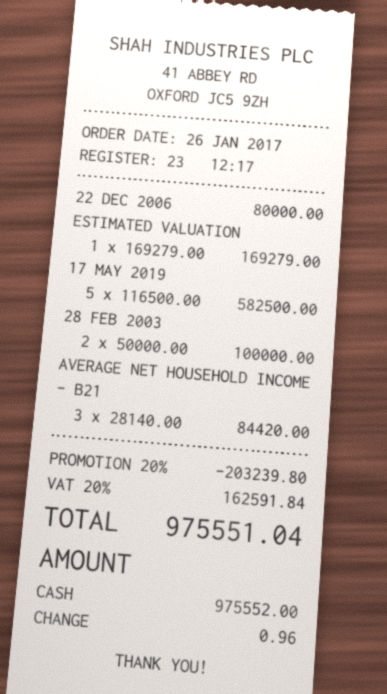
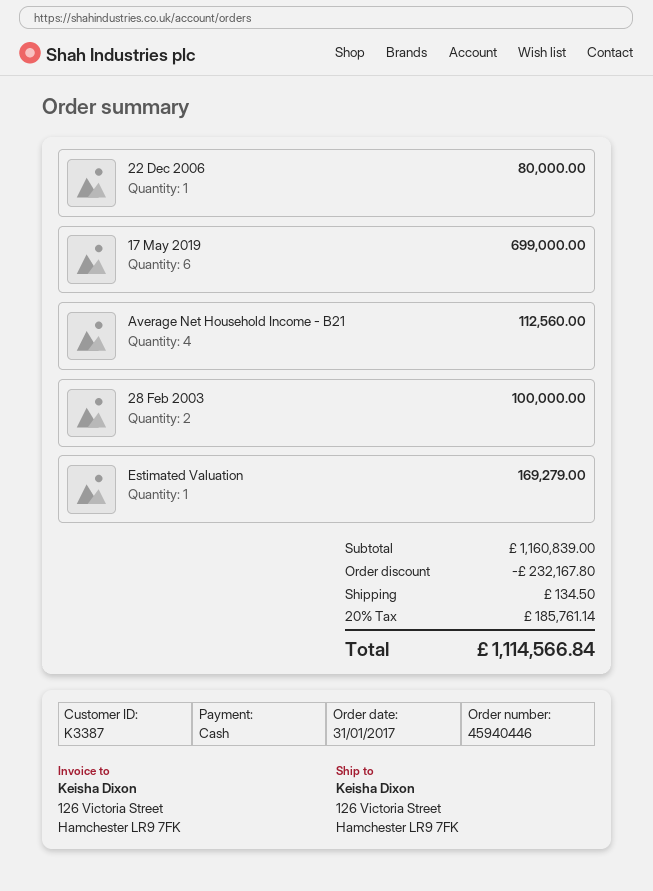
order date: 2017-01-26 -> 2017-01-31
17 MAY 2019: 5 for 582500.00 -> 6 for 699000.00
AVERAGE NET HOUSEHOLD INCOME - B21: 3 for 84420.00 -> 4 for 112560.00
discount: 203239.80 -> 232167.80
shipping: none -> 134.50
tax: 20% = 162591.84 -> 20% = 185761.14
total: 975551.04 -> 1114566.84

